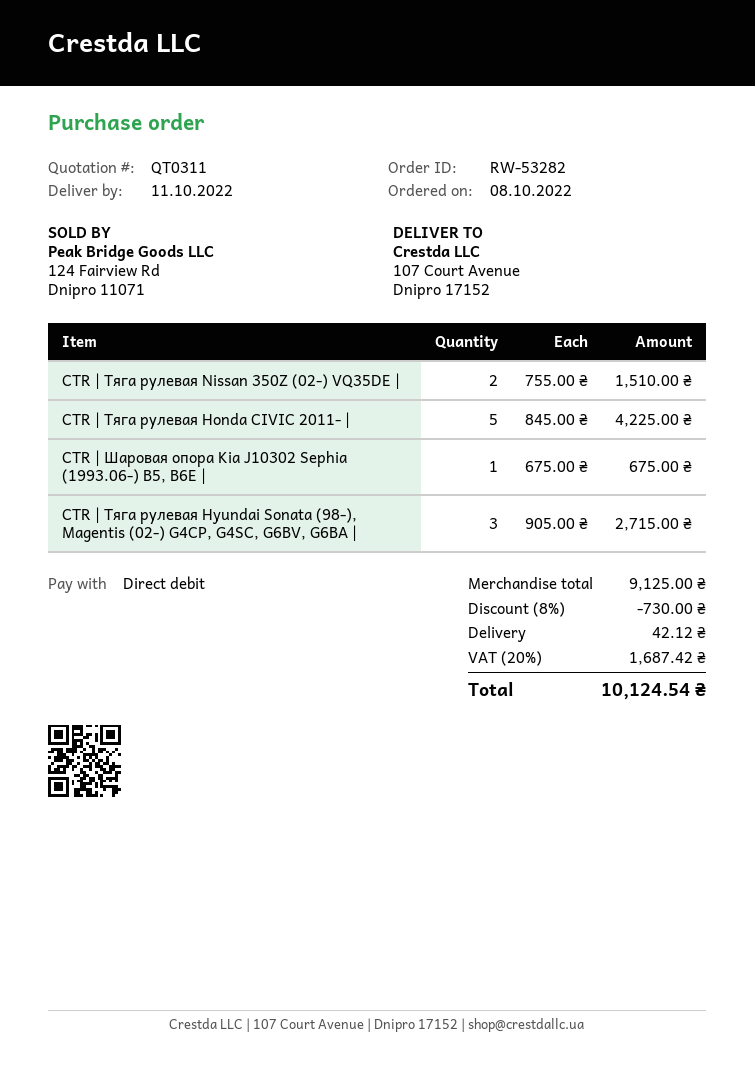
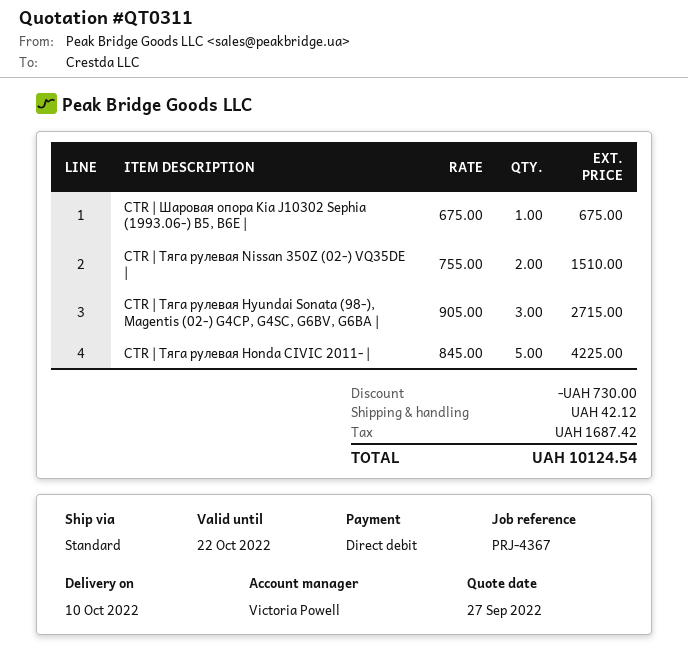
delivery date: 2022-10-11 -> 2022-10-10

